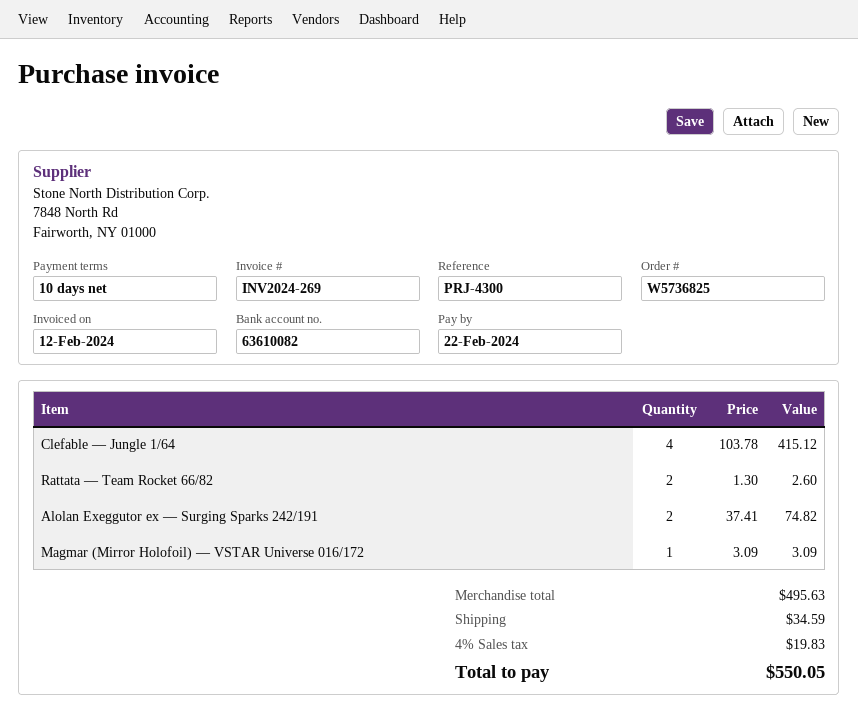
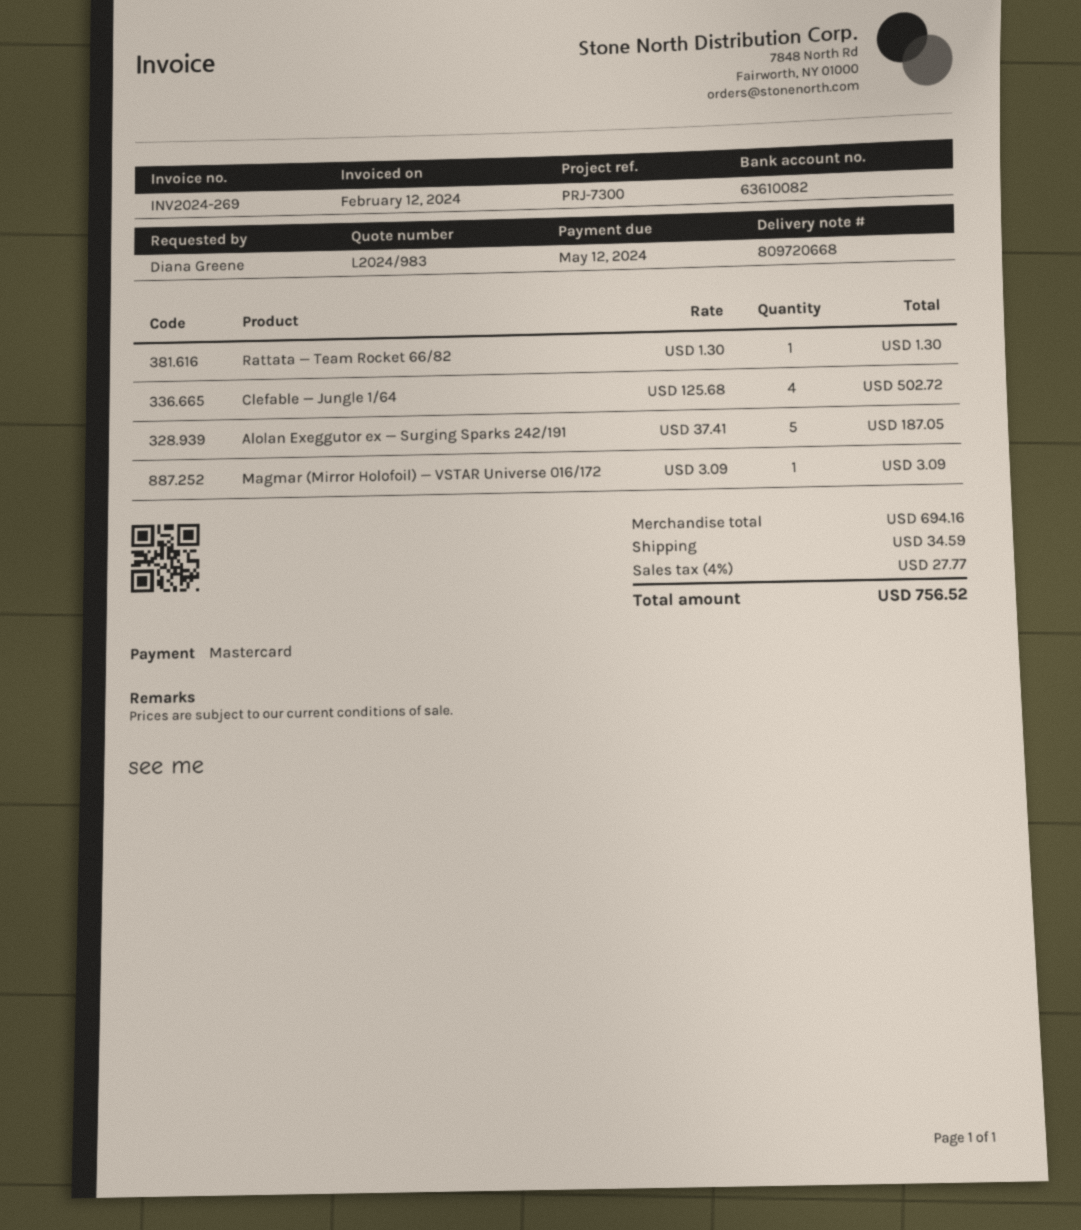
due date: 2024-02-22 -> 2024-05-12
reference: PRJ-4300 -> PRJ-7300
Clefable — Jungle 1/64: 4 x 103.78 = 415.12 -> 4 x 125.68 = 502.72
Rattata — Team Rocket 66/82: 2 x 1.30 = 2.60 -> 1 x 1.30 = 1.30
Alolan Exeggutor ex — Surging Sparks 242/191: 2 x 37.41 = 74.82 -> 5 x 37.41 = 187.05
subtotal: 495.63 -> 694.16
tax: 4% = 19.83 -> 4% = 27.77
total: 550.05 -> 756.52

